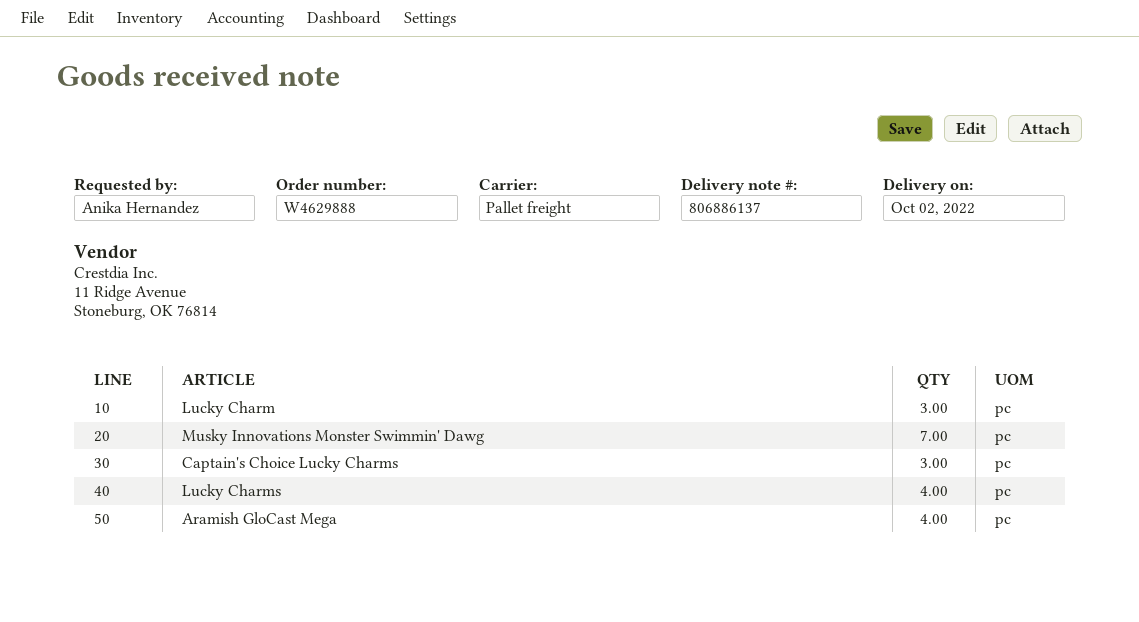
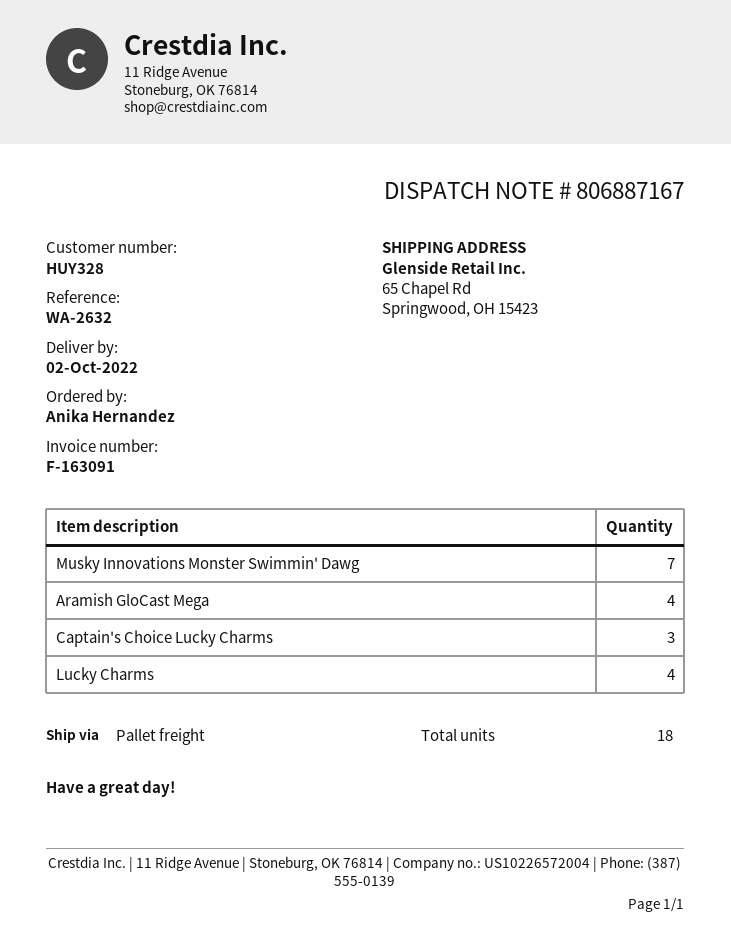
delivery note number: 806886137 -> 806887167
Lucky Charm: 3 -> none

